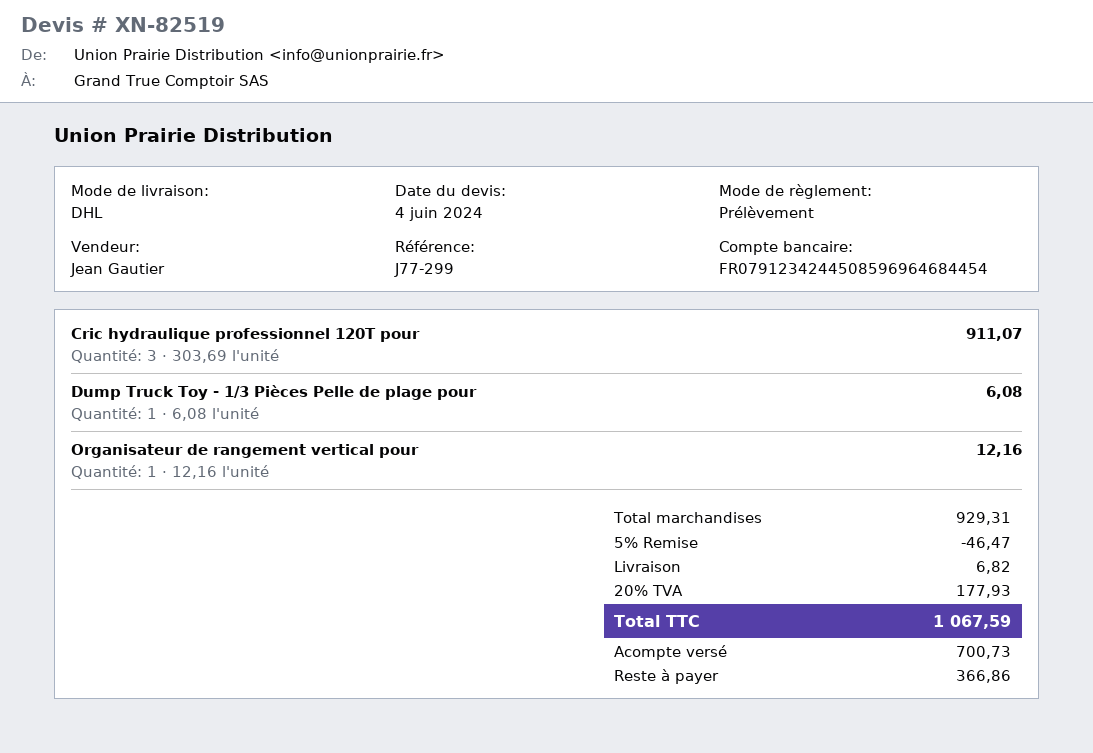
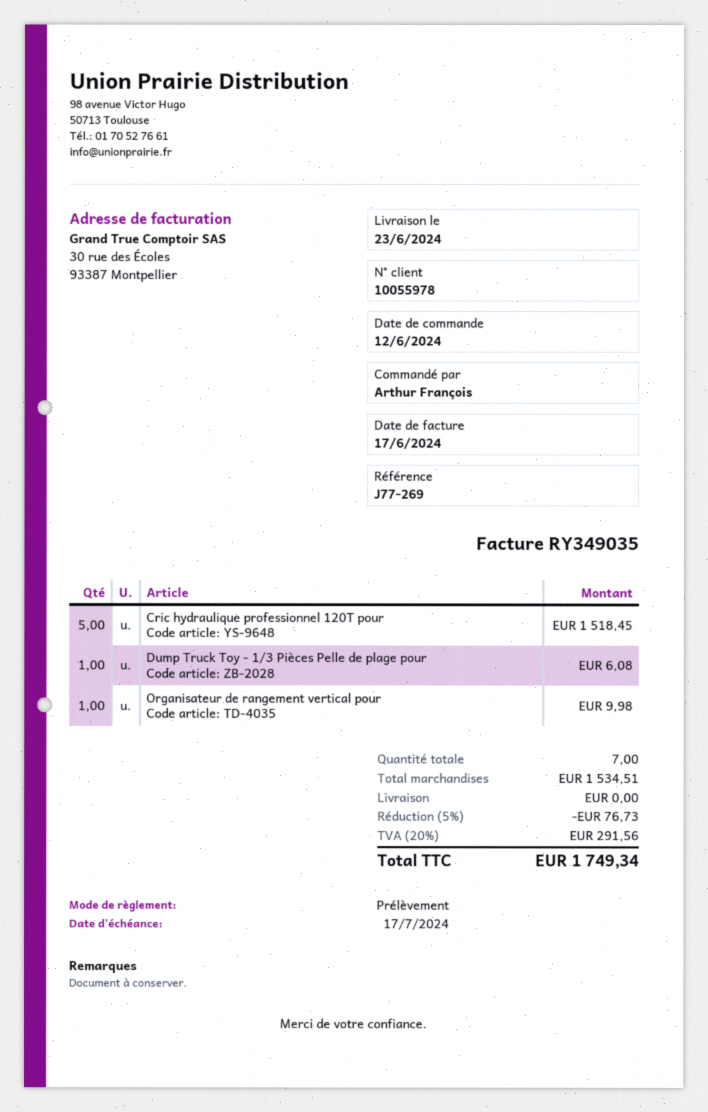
reference: J77-299 -> J77-269
Cric hydraulique professionnel 120T pour: 3 for 911.07 -> 5 for 1518.45
Organisateur de rangement vertical pour: 1 for 12.16 -> 1 for 9.98
subtotal: 929.31 -> 1534.51
discount: 5% = 46.47 -> 5% = 76.73
shipping: 6.82 -> 0.00
tax: 20% = 177.93 -> 20% = 291.56
total: 1067.59 -> 1749.34

